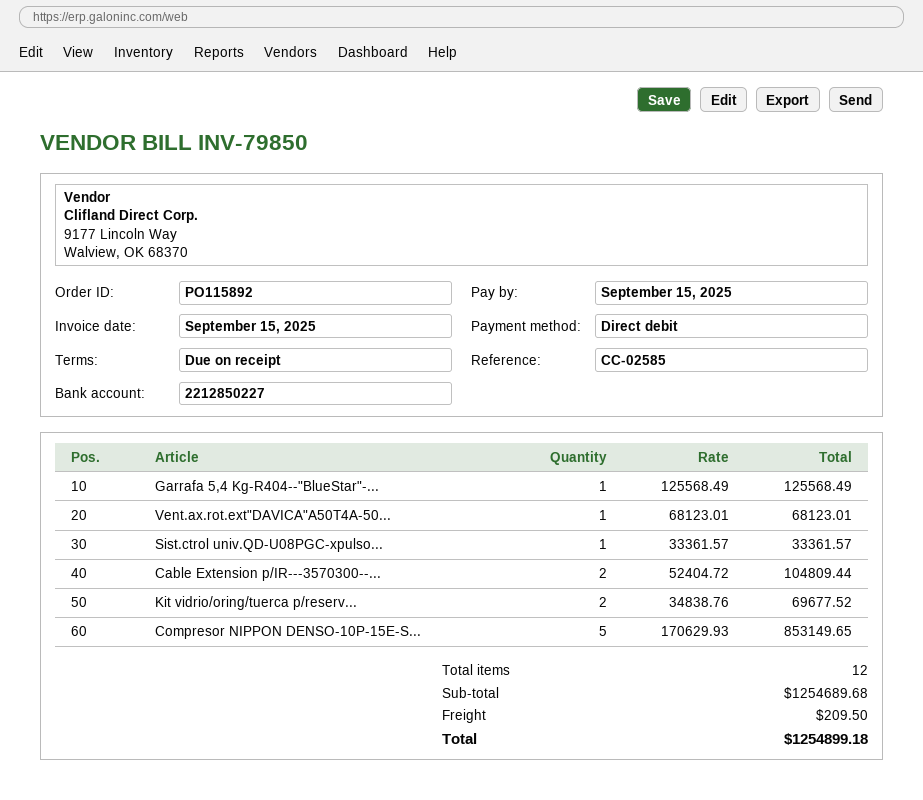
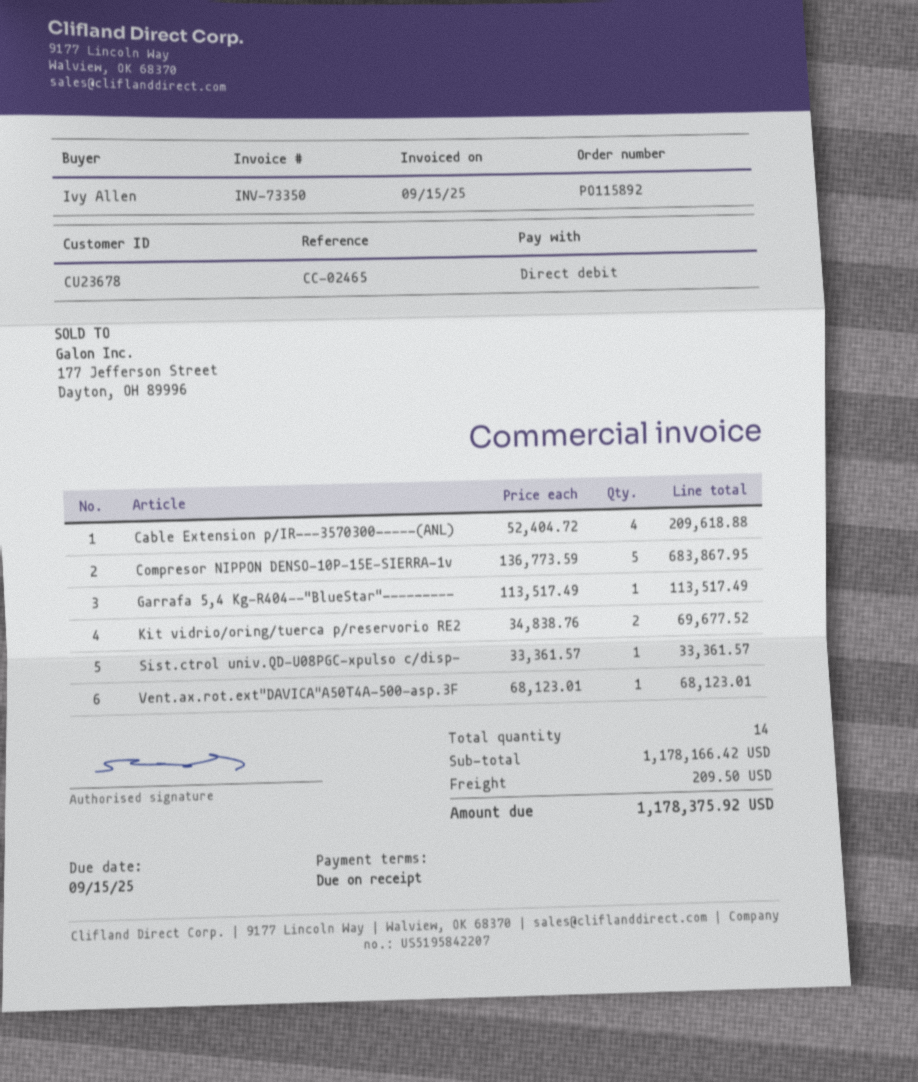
invoice number: INV-79850 -> INV-73350
reference: CC-02585 -> CC-02465
Garrafa 5,4 Kg-R404--"BlueStar"-...: 1 x 125568.49 = 125568.49 -> 1 x 113517.49 = 113517.49
Cable Extension p/IR---3570300--...: 2 x 52404.72 = 104809.44 -> 4 x 52404.72 = 209618.88
Compresor NIPPON DENSO-10P-15E-S...: 5 x 170629.93 = 853149.65 -> 5 x 136773.59 = 683867.95
total quantity: 12 -> 14
subtotal: 1254689.68 -> 1178166.42
total: 1254899.18 -> 1178375.92

